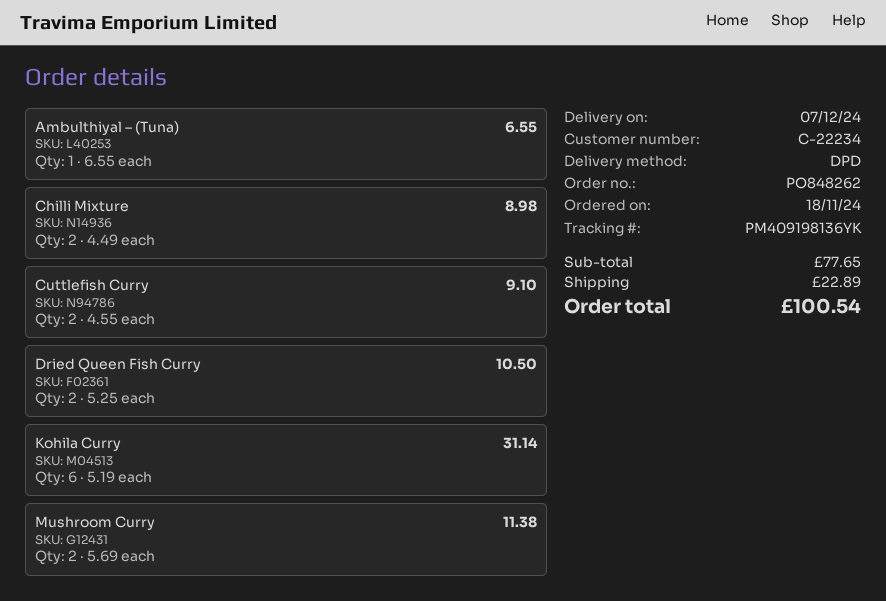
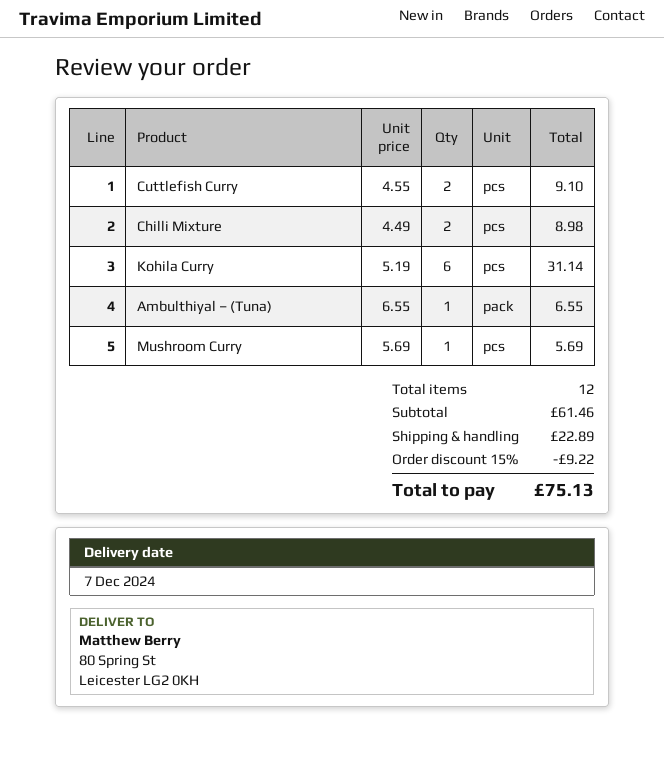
Dried Queen Fish Curry: 2 x 5.25 = 10.50 -> none
Mushroom Curry: 2 x 5.69 = 11.38 -> 1 x 5.69 = 5.69
subtotal: 77.65 -> 61.46
discount: none -> 15% = 9.22
total: 100.54 -> 75.13

